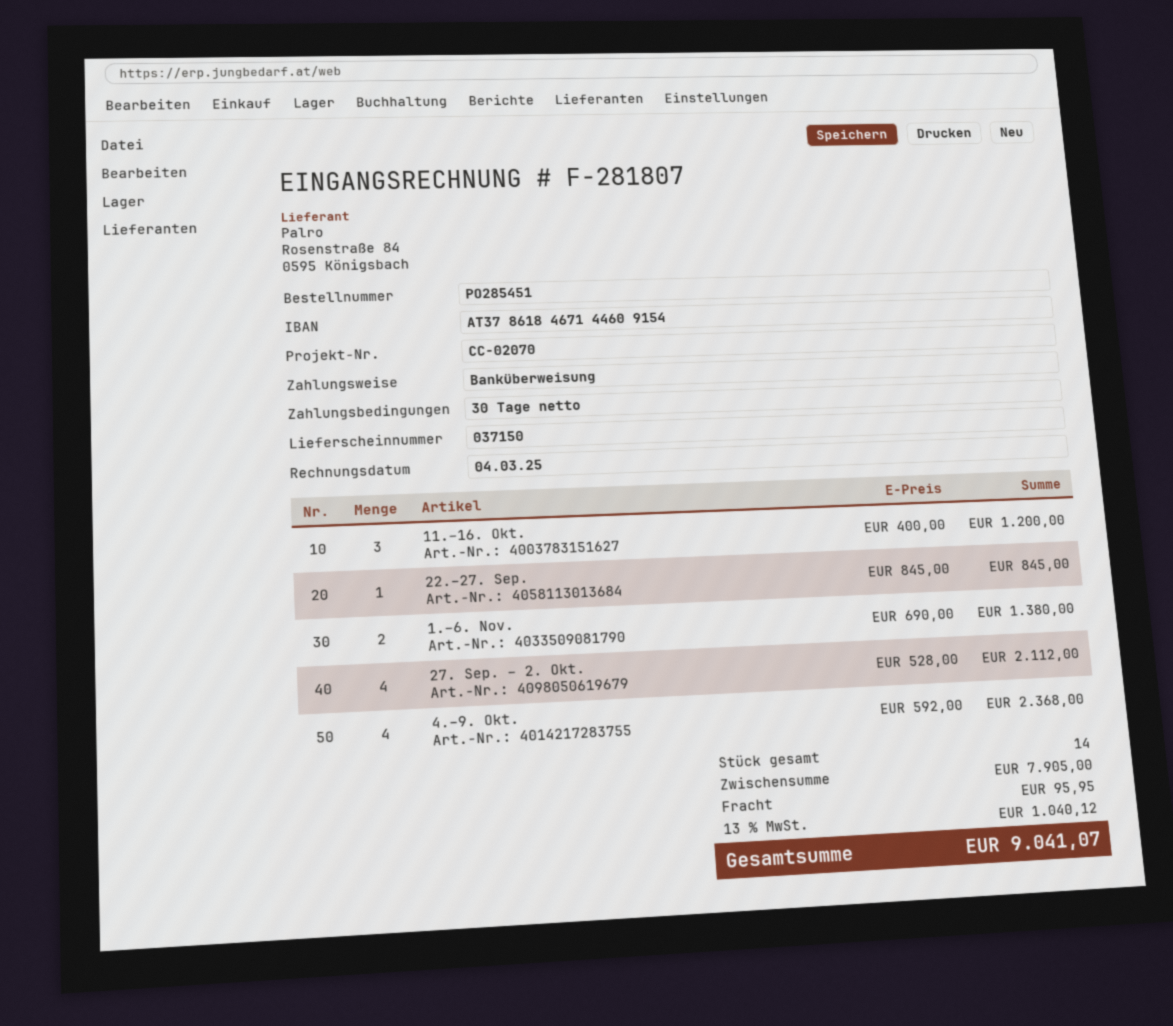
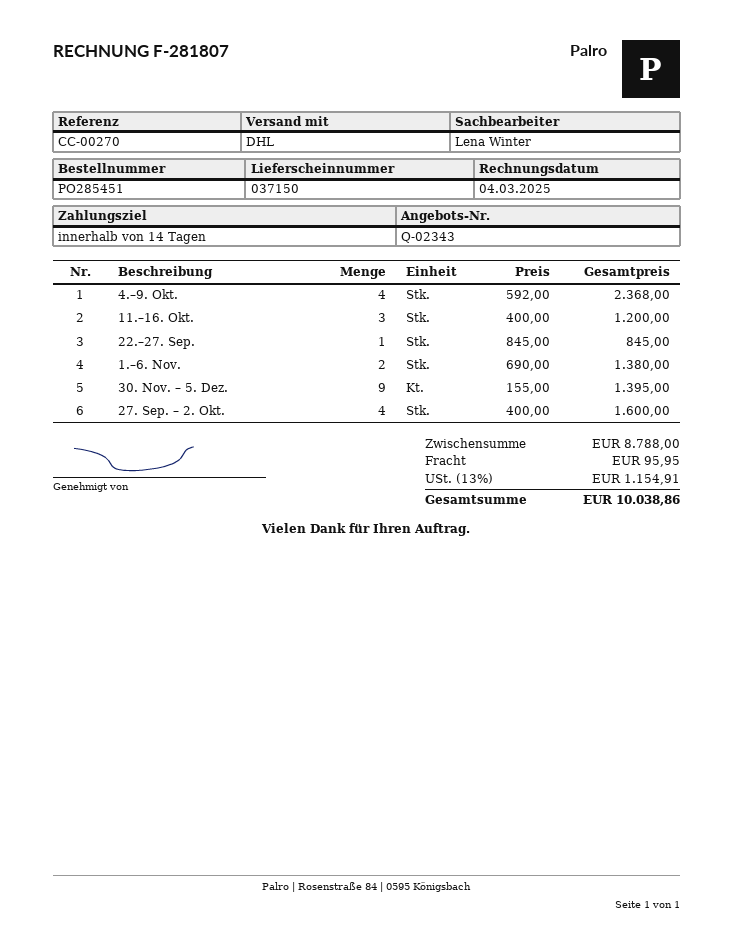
payment terms: 30 days -> 14 days
reference: CC-02070 -> CC-00270
27. Sep. – 2. Okt.: 4 x 528.00 = 2112.00 -> 4 x 400.00 = 1600.00
30. Nov. – 5. Dez.: none -> 9 x 155.00 = 1395.00
subtotal: 7905.00 -> 8788.00
tax: 13% = 1040.12 -> 13% = 1154.91
total: 9041.07 -> 10038.86

